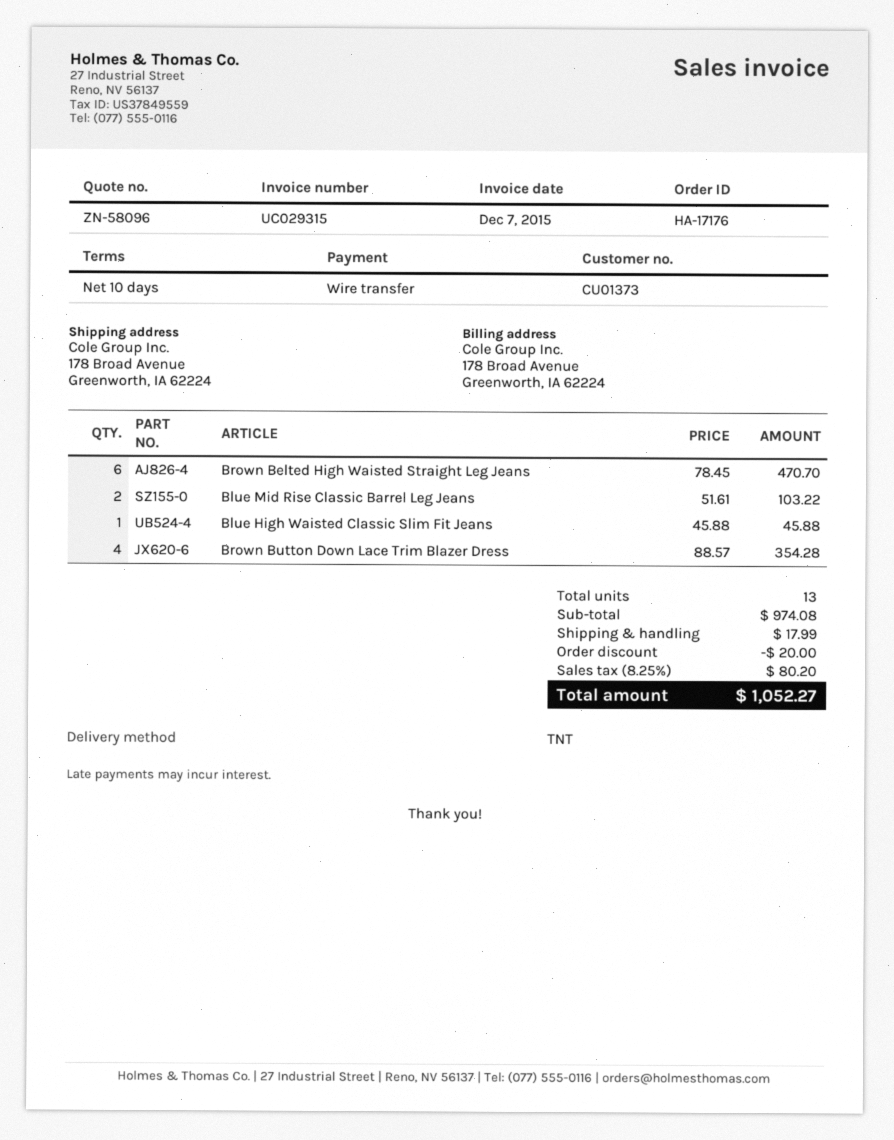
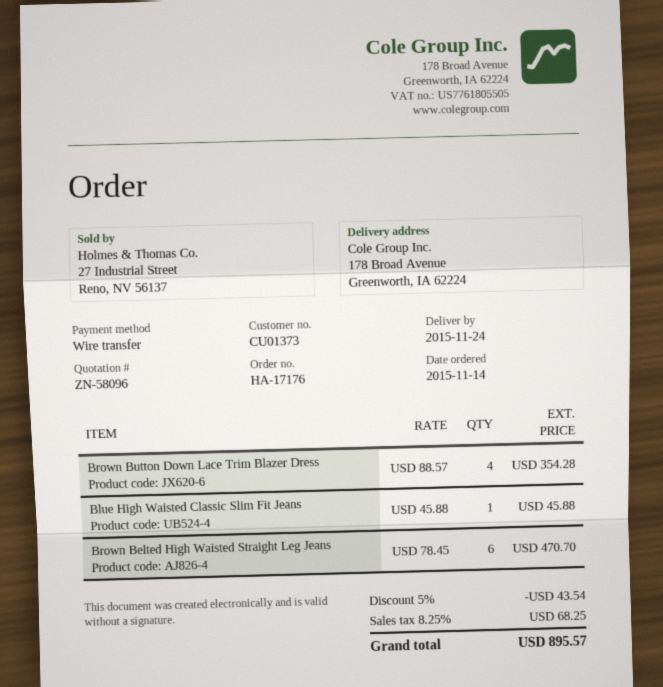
Blue Mid Rise Classic Barrel Leg Jeans: 2 x 51.61 = 103.22 -> none
discount: 20.00 -> 43.54
shipping: 17.99 -> none
tax: 8.25% = 80.20 -> 8.25% = 68.25
total: 1052.27 -> 895.57

